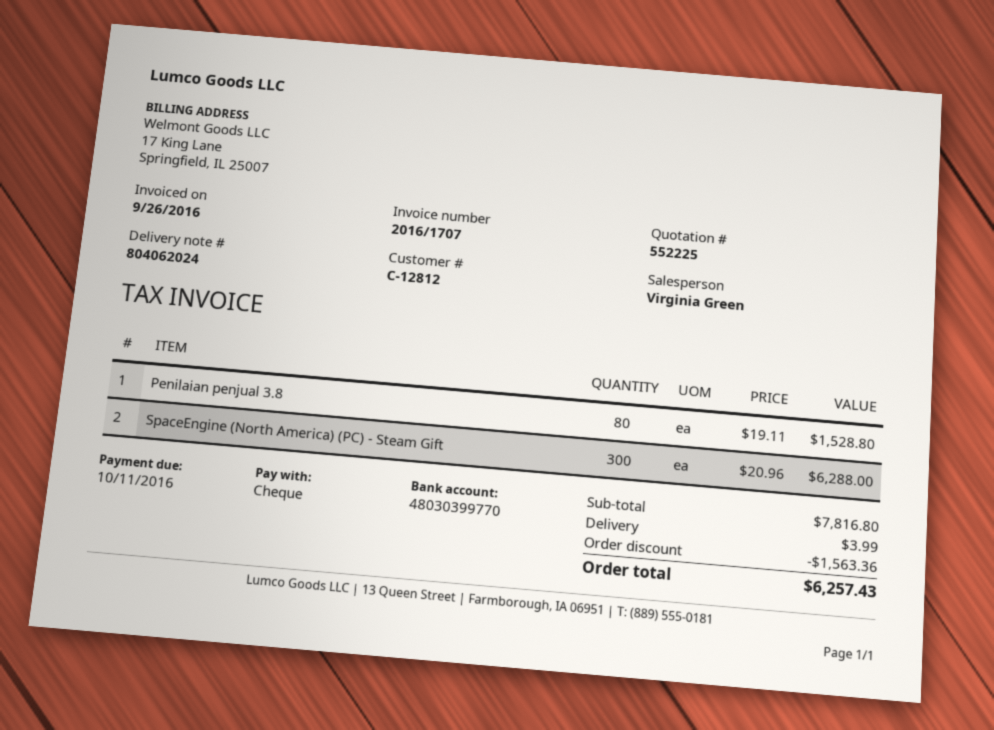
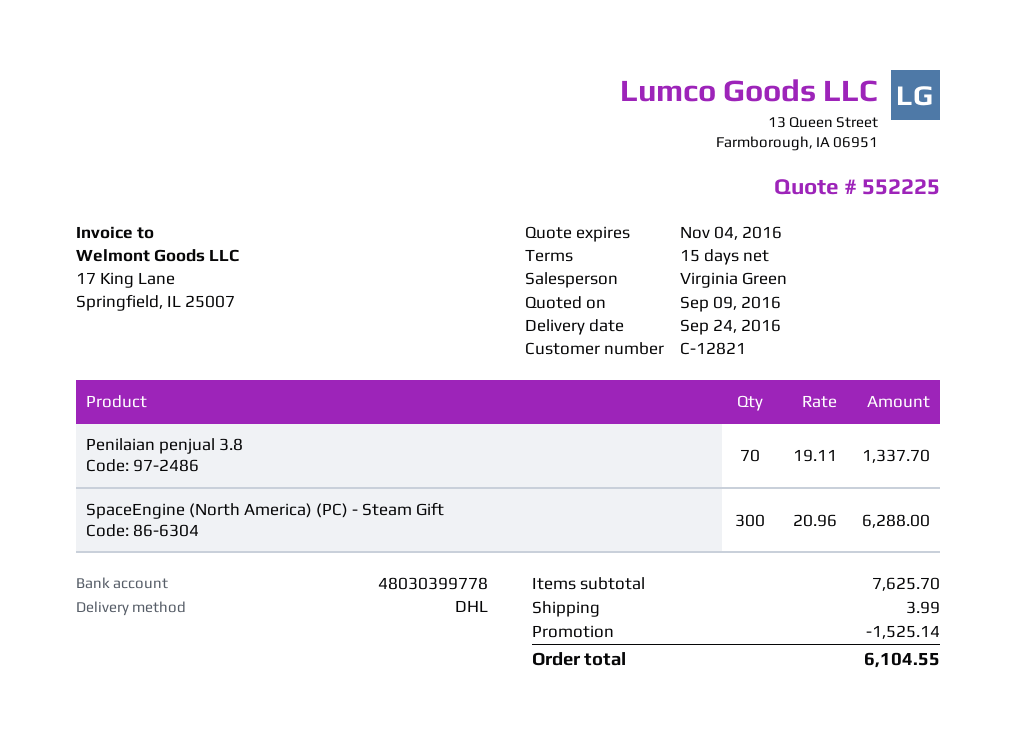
customer number: C-12812 -> C-12821
bank account: 48030399770 -> 48030399778
Penilaian penjual 3.8: 80 x 19.11 = 1528.80 -> 70 x 19.11 = 1337.70
subtotal: 7816.80 -> 7625.70
discount: 1563.36 -> 1525.14
total: 6257.43 -> 6104.55

